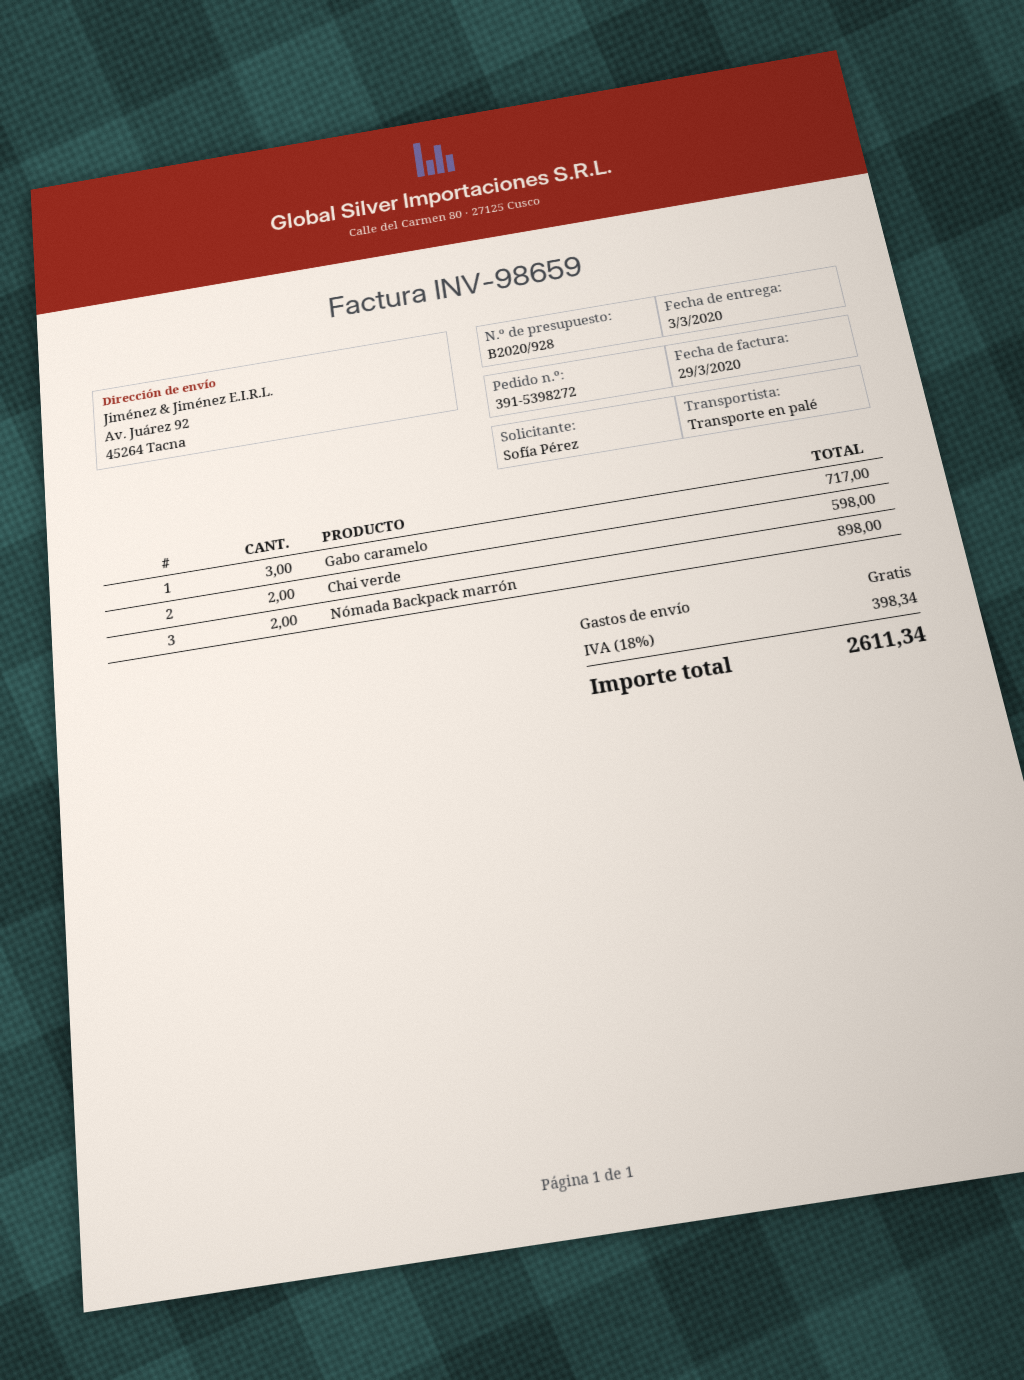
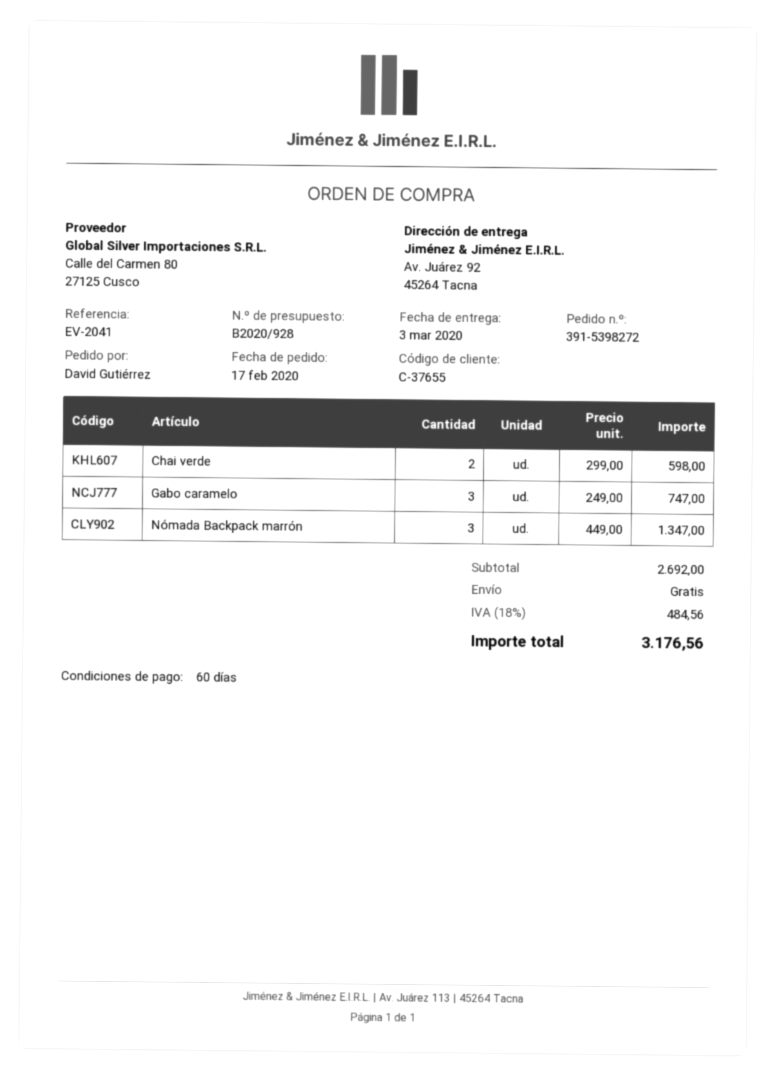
ordered by: Sofía Pérez -> David Gutiérrez
Gabo caramelo: 3 for 717.00 -> 3 for 747.00
Nómada Backpack marrón: 2 for 898.00 -> 3 for 1347.00
tax: 18% = 398.34 -> 18% = 484.56
total: 2611.34 -> 3176.56

